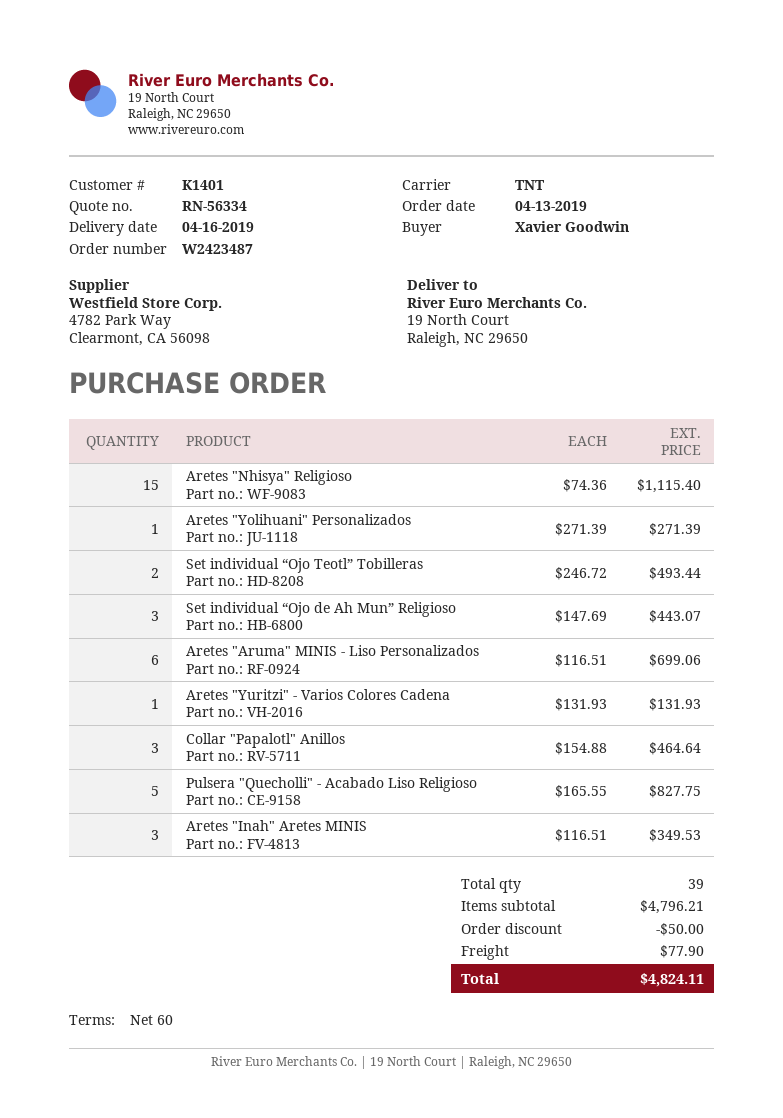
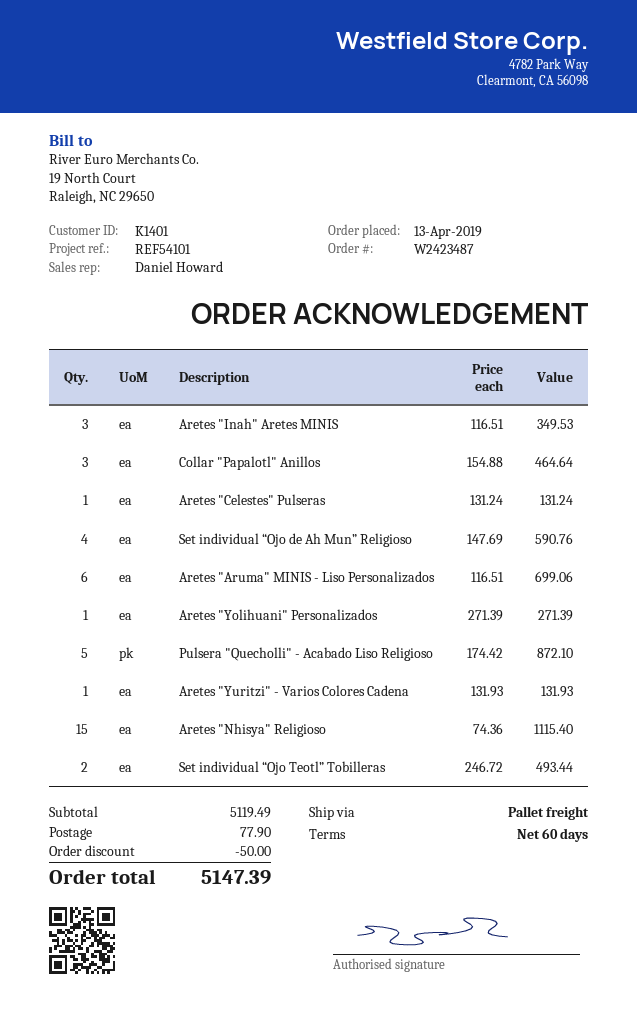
shipping method: TNT -> pallet freight
Set individual “Ojo de Ah Mun” Religioso: 3 x 147.69 = 443.07 -> 4 x 147.69 = 590.76
Pulsera "Quecholli" - Acabado Liso Religioso: 5 x 165.55 = 827.75 -> 5 x 174.42 = 872.10
Aretes "Celestes" Pulseras: none -> 1 x 131.24 = 131.24
subtotal: 4796.21 -> 5119.49
total: 4824.11 -> 5147.39

